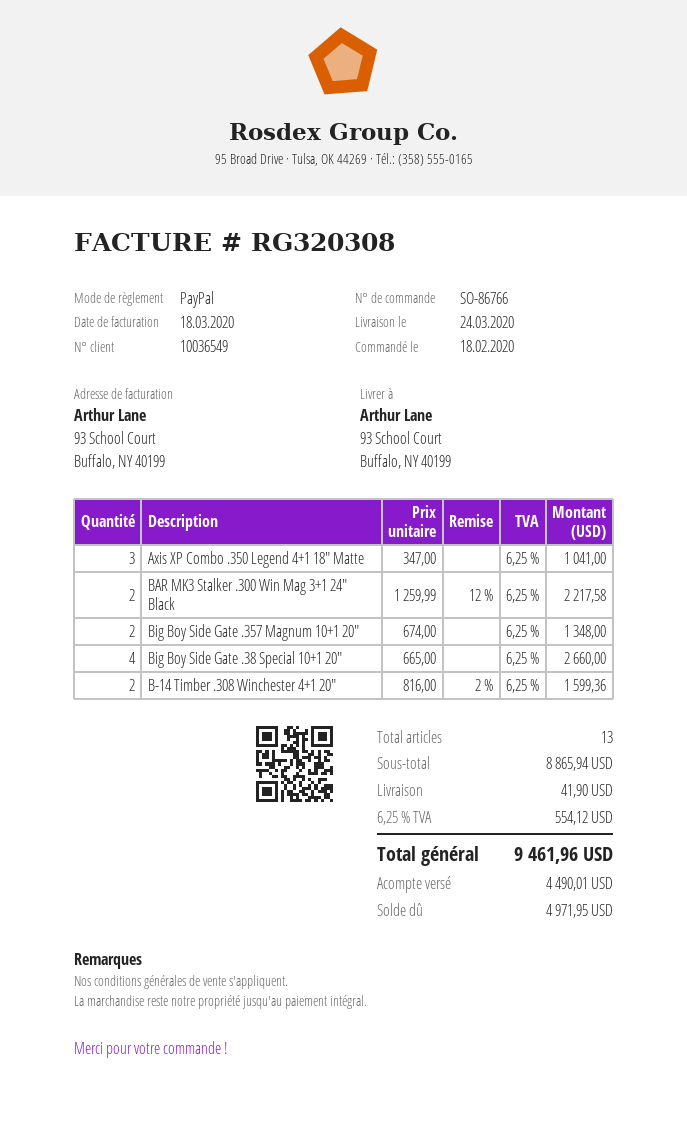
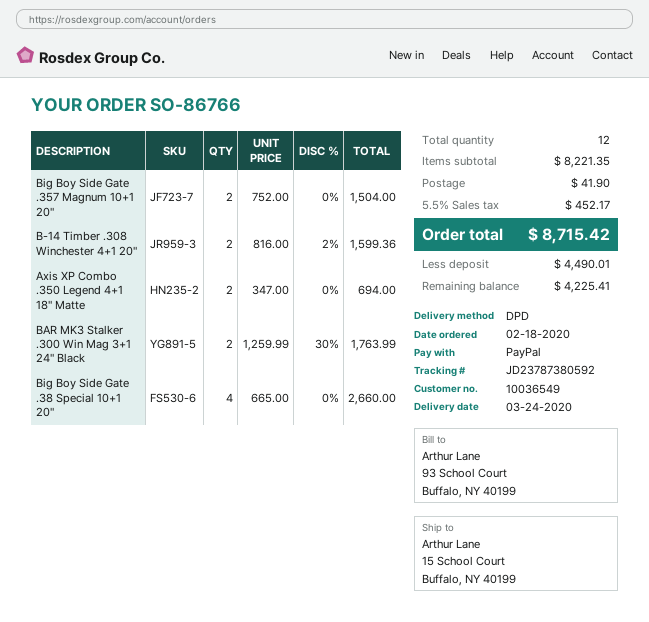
ship to: 93 School Court, Buffalo, NY 40199 -> 15 School Court, Buffalo, NY 40199
Axis XP Combo .350 Legend 4+1 18" Matte: 3 x 347.00 = 1041.00 -> 2 x 347.00 = 694.00
BAR MK3 Stalker .300 Win Mag 3+1 24" Black: 2 x 1259.99 - 12% = 2217.58 -> 2 x 1259.99 - 30% = 1763.99
Big Boy Side Gate .357 Magnum 10+1 20": 2 x 674.00 = 1348.00 -> 2 x 752.00 = 1504.00
total quantity: 13 -> 12
subtotal: 8865.94 -> 8221.35
tax: 6.25% = 554.12 -> 5.5% = 452.17
total: 9461.96 -> 8715.42
balance: 4971.95 -> 4225.41

